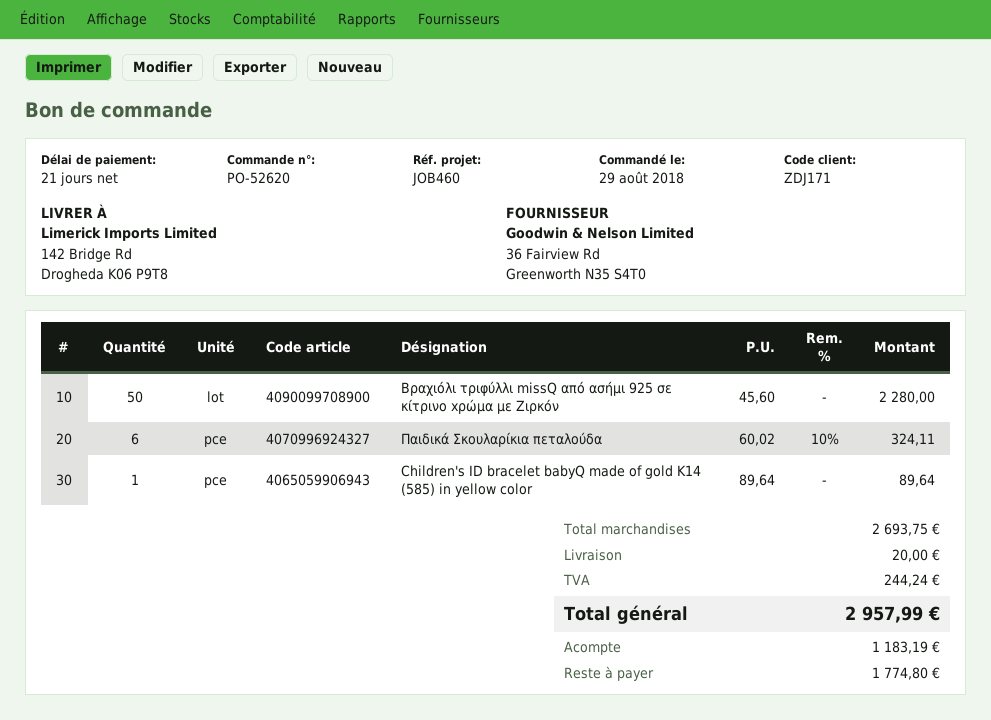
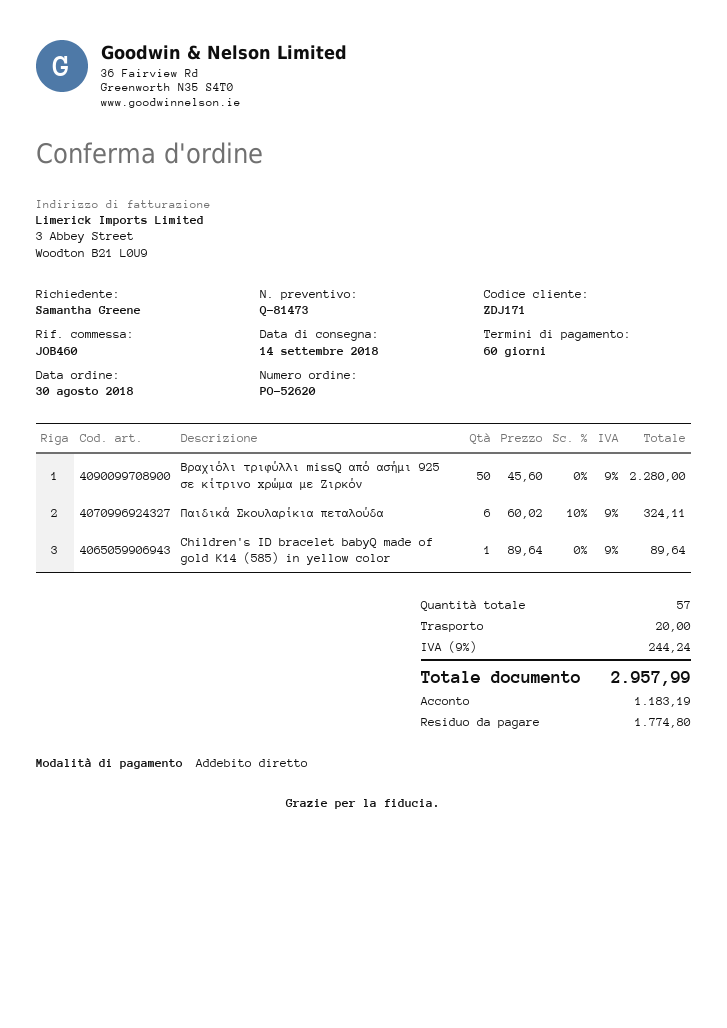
order date: 2018-08-29 -> 2018-08-30
payment terms: 21 days -> 60 days

